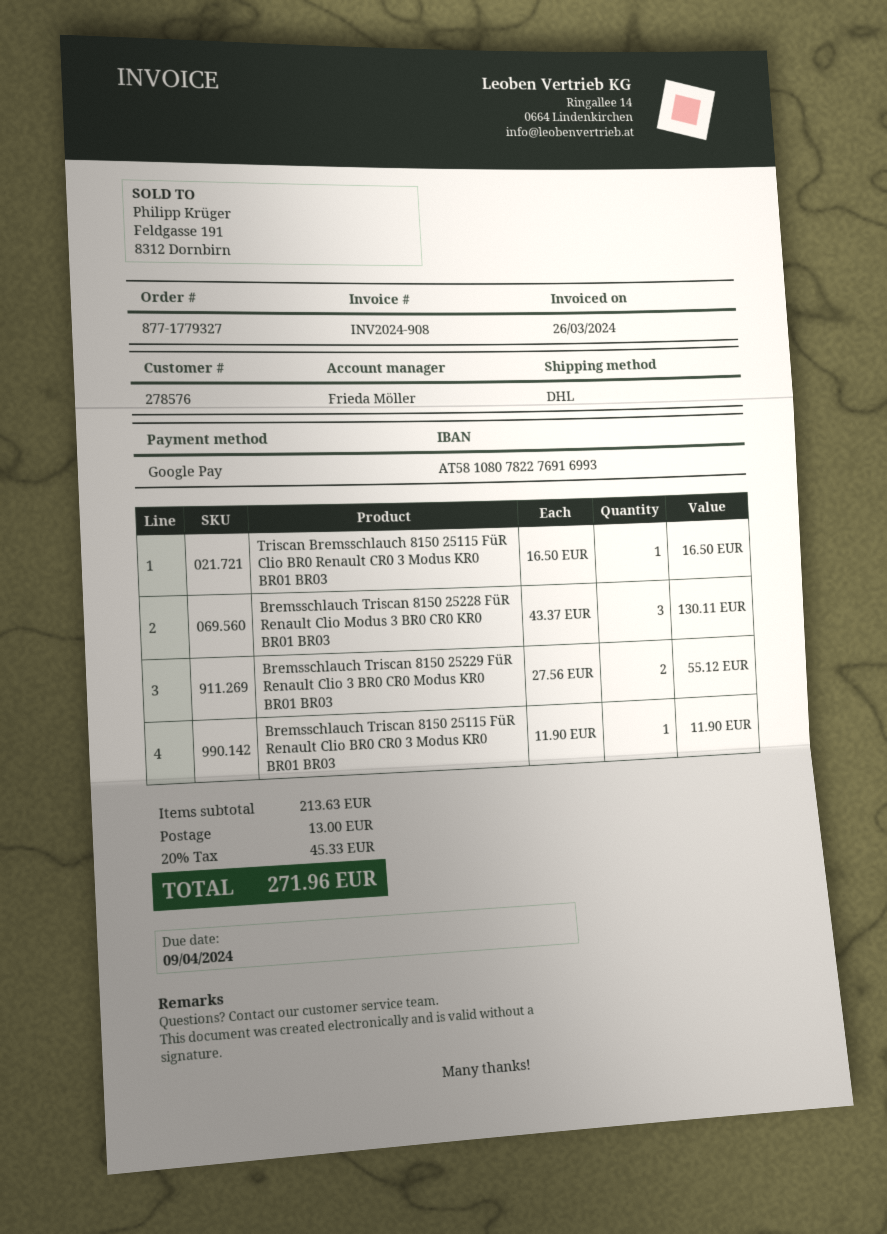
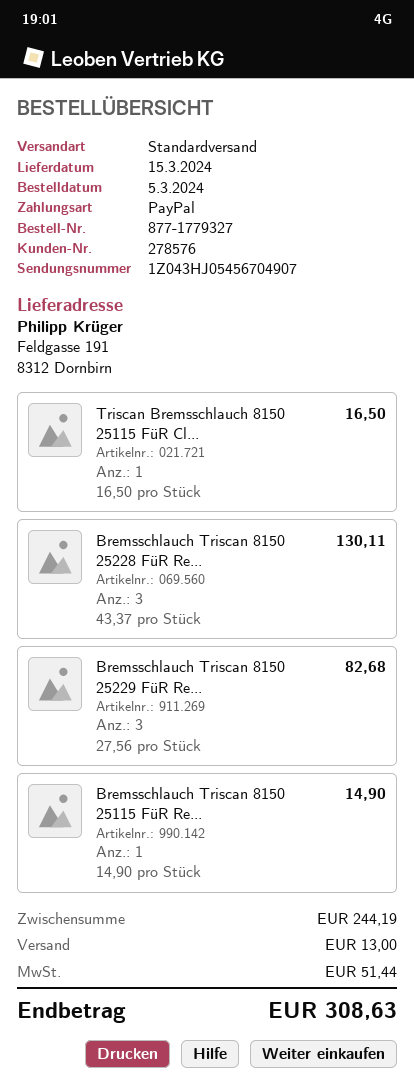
payment method: Google Pay -> PayPal
shipping method: DHL -> standard
Bremsschlauch Triscan 8150 25229 FüR Renault Clio 3 BR0 CR0 Modus KR0 BR01 BR03: 2 x 27.56 = 55.12 -> 3 x 27.56 = 82.68
Bremsschlauch Triscan 8150 25115 FüR Renault Clio BR0 CR0 3 Modus KR0 BR01 BR03: 1 x 11.90 = 11.90 -> 1 x 14.90 = 14.90
subtotal: 213.63 -> 244.19
tax: 45.33 -> 51.44
total: 271.96 -> 308.63

